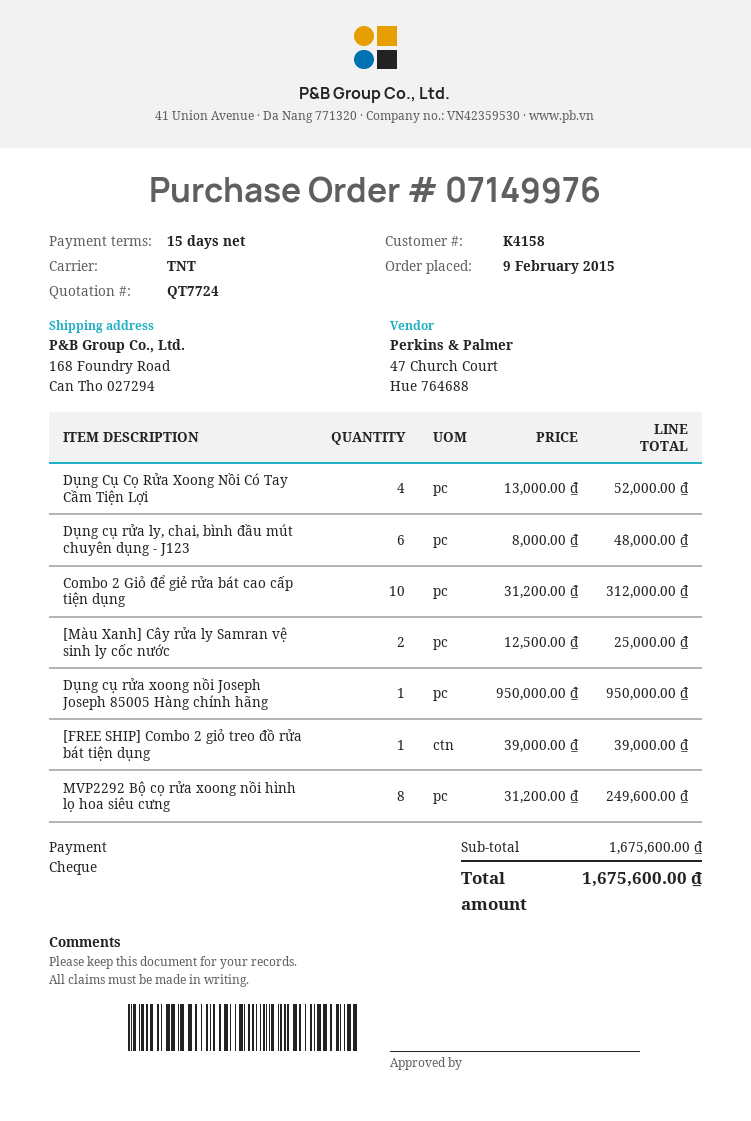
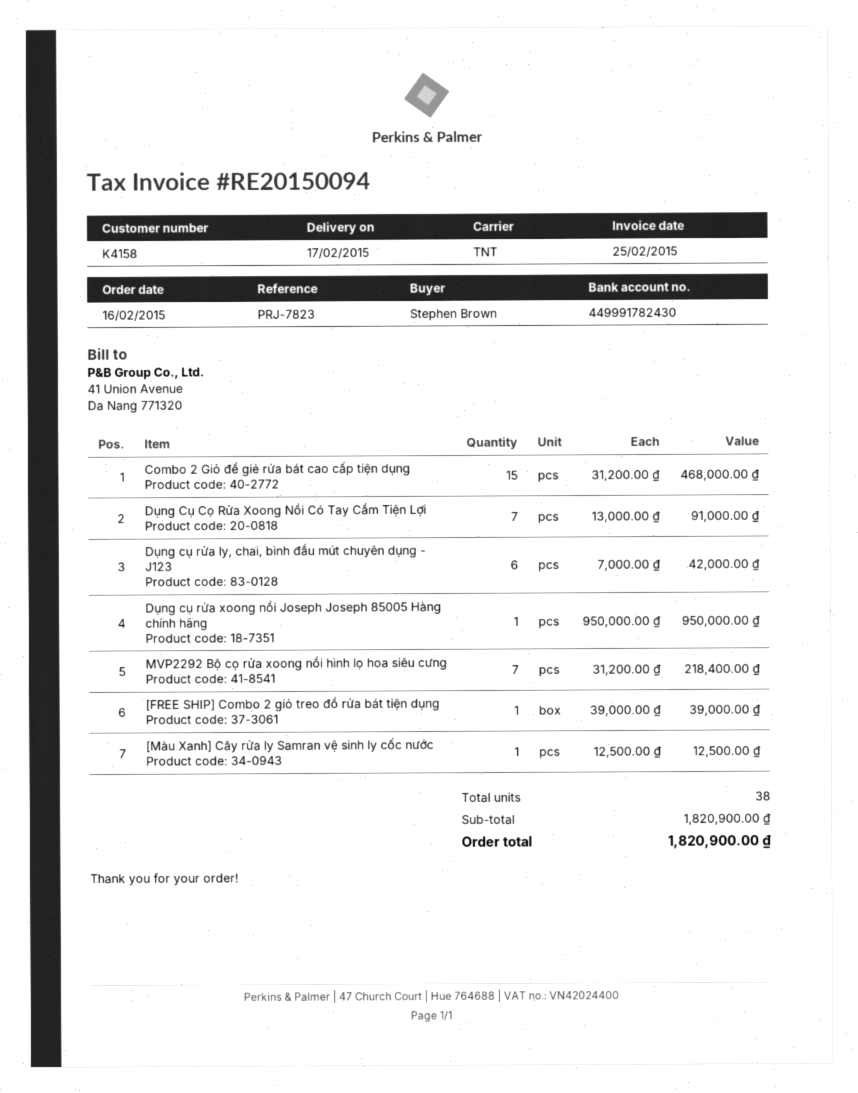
order date: 2015-02-09 -> 2015-02-16
Dụng Cụ Cọ Rửa Xoong Nồi Có Tay Cầm Tiện Lợi: 4 x 13000.00 = 52000.00 -> 7 x 13000.00 = 91000.00
Dụng cụ rửa ly, chai, bình đầu mút chuyên dụng - J123: 6 x 8000.00 = 48000.00 -> 6 x 7000.00 = 42000.00
Combo 2 Giỏ để giẻ rửa bát cao cấp tiện dụng: 10 x 31200.00 = 312000.00 -> 15 x 31200.00 = 468000.00
[Màu Xanh] Cây rửa ly Samran vệ sinh ly cốc nước: 2 x 12500.00 = 25000.00 -> 1 x 12500.00 = 12500.00
MVP2292 Bộ cọ rửa xoong nồi hình lọ hoa siêu cưng: 8 x 31200.00 = 249600.00 -> 7 x 31200.00 = 218400.00
subtotal: 1675600.00 -> 1820900.00
total: 1675600.00 -> 1820900.00

